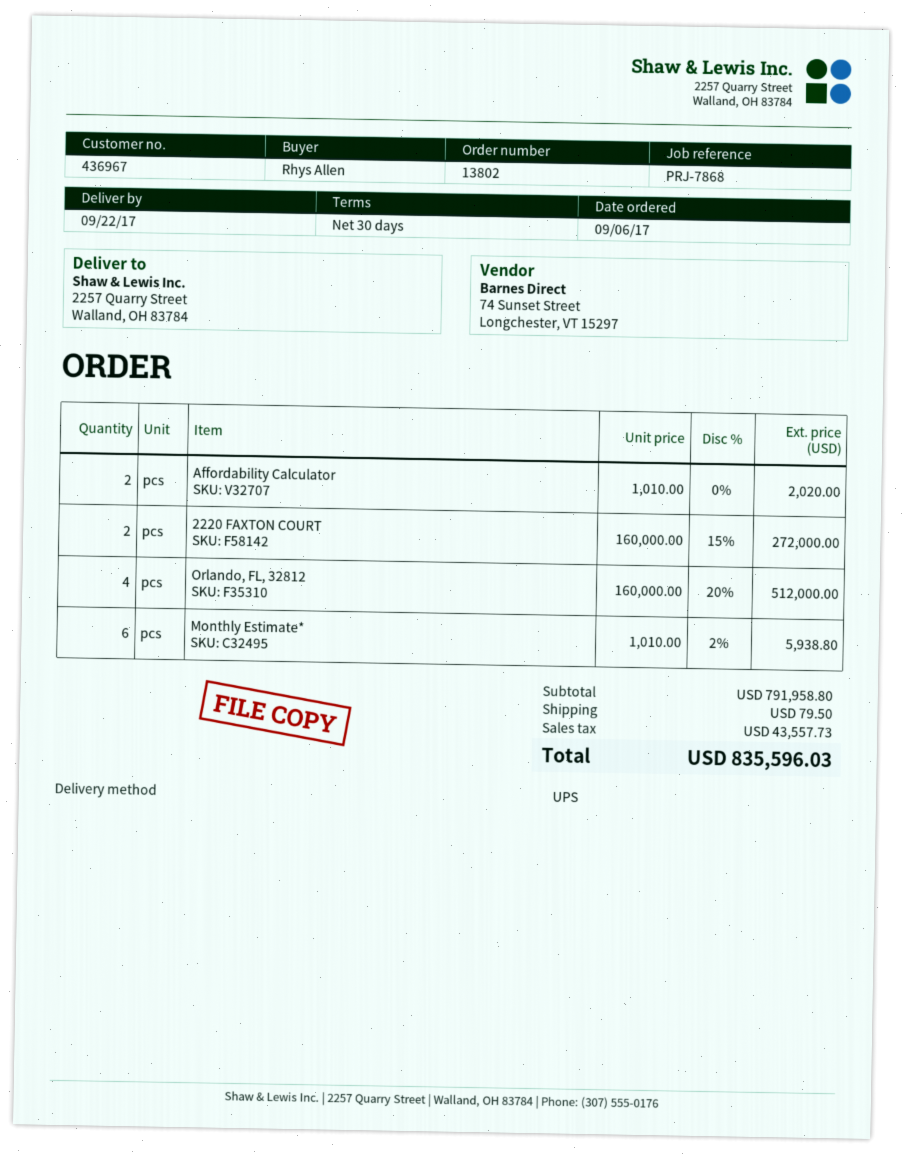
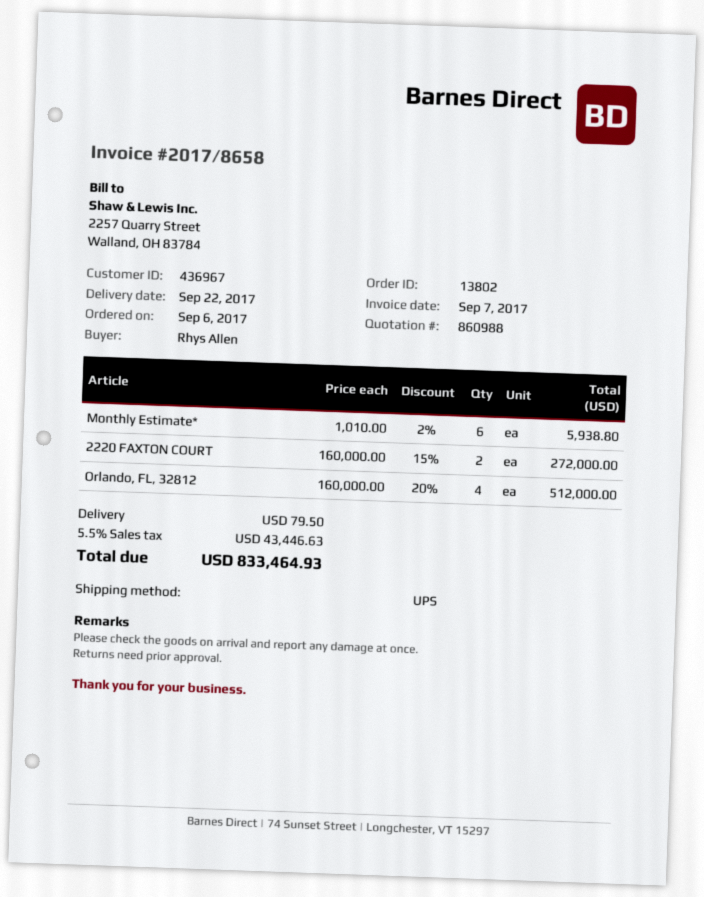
Affordability Calculator: 2 x 1010.00 = 2020.00 -> none
tax: 43557.73 -> 43446.63
total: 835596.03 -> 833464.93

